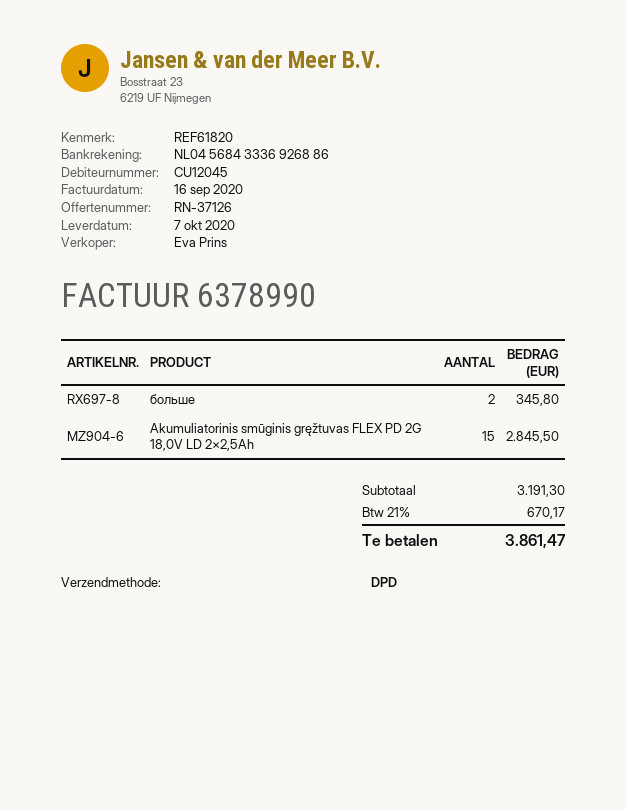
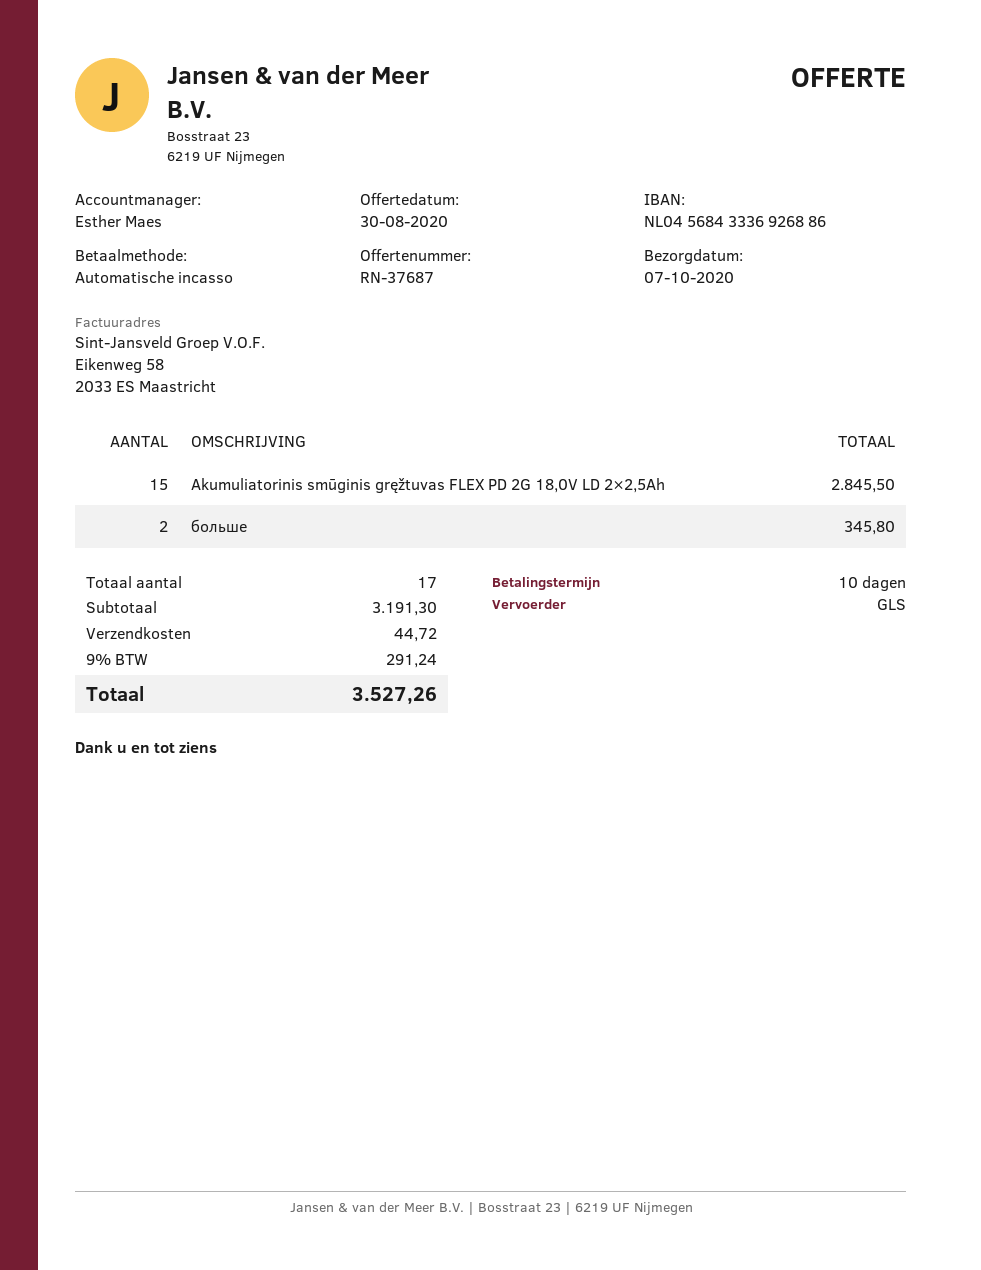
quote number: RN-37126 -> RN-37687
sales rep: Eva Prins -> Esther Maes
shipping method: DPD -> GLS
shipping: none -> 44.72
tax: 21% = 670.17 -> 9% = 291.24
total: 3861.47 -> 3527.26

